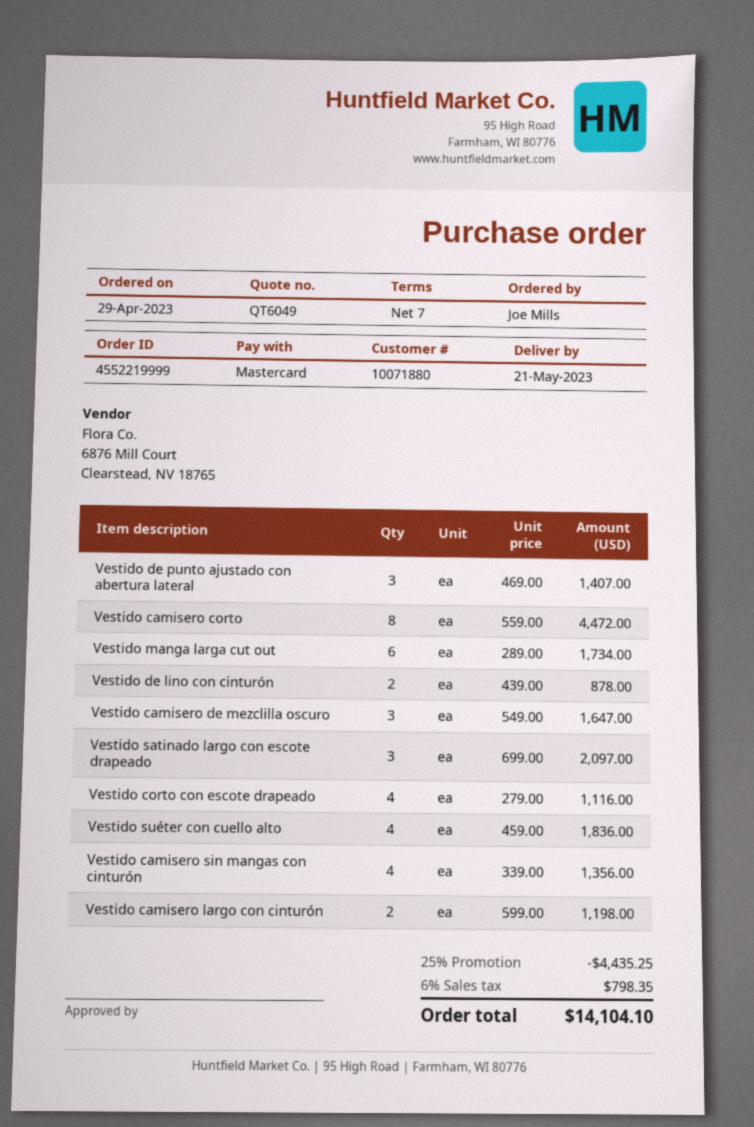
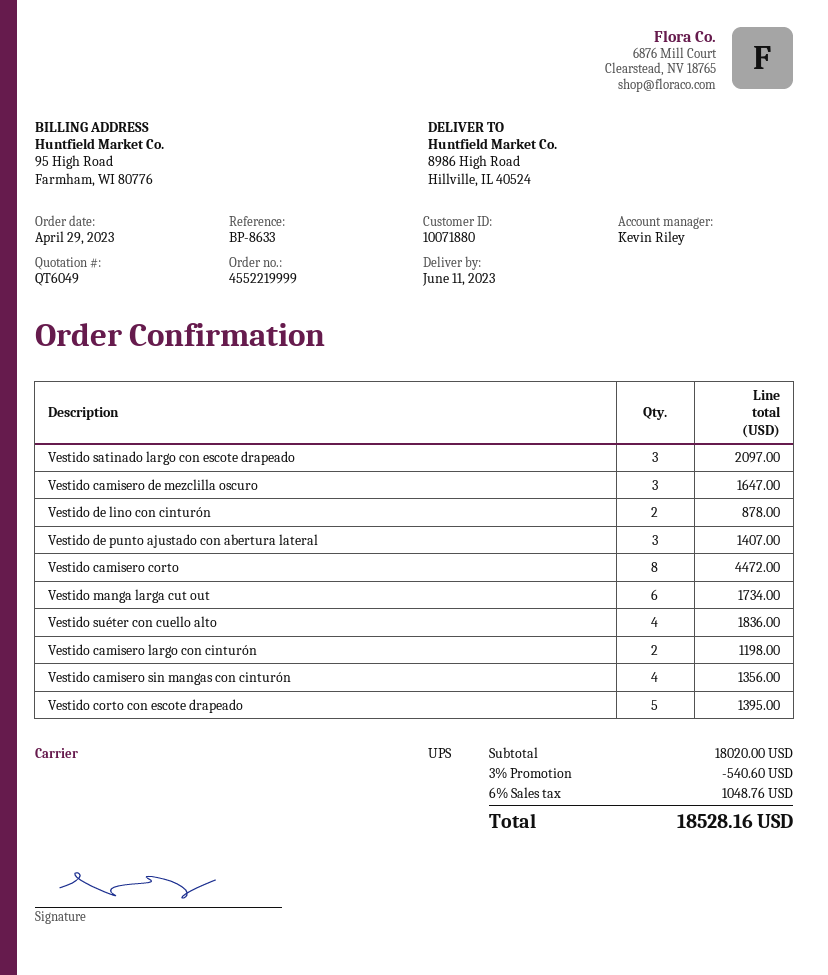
delivery date: 2023-05-21 -> 2023-06-11
Vestido corto con escote drapeado: 4 for 1116.00 -> 5 for 1395.00
discount: 25% = 4435.25 -> 3% = 540.60
tax: 6% = 798.35 -> 6% = 1048.76
total: 14104.10 -> 18528.16

